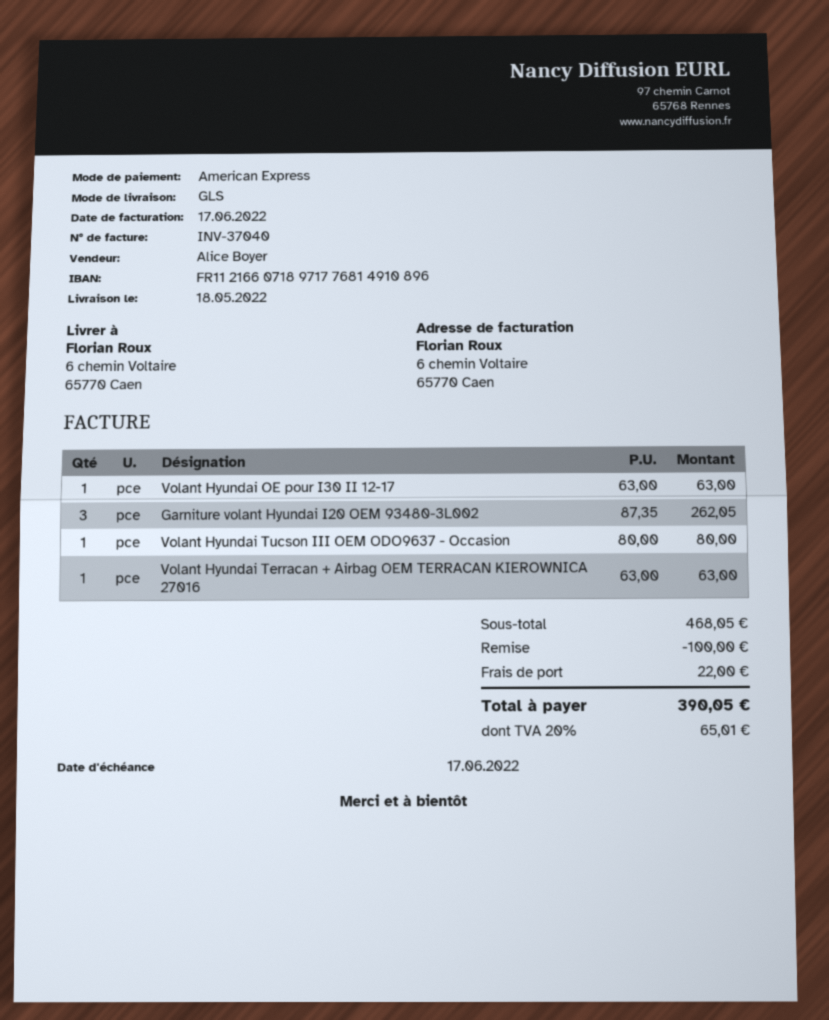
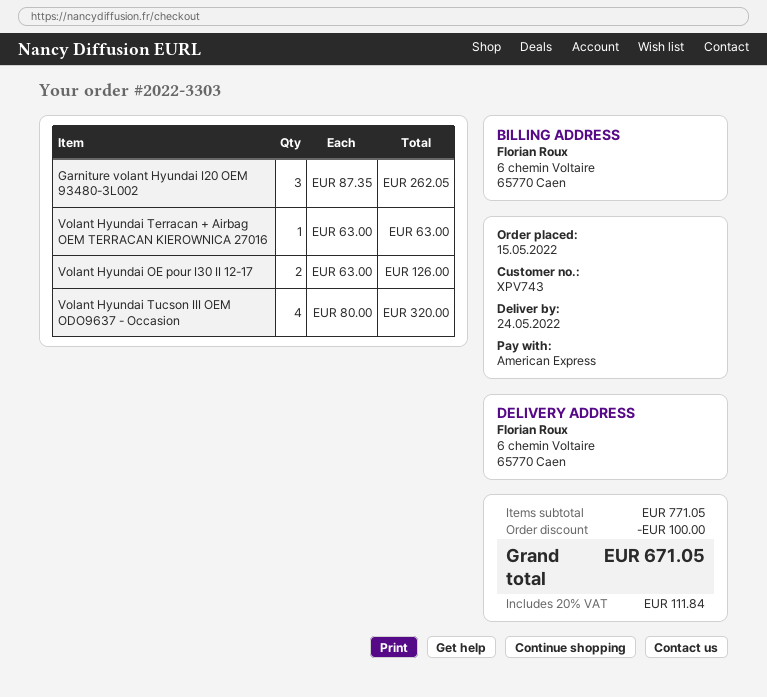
delivery date: 2022-05-18 -> 2022-05-24
Volant Hyundai OE pour I30 II 12-17: 1 x 63.00 = 63.00 -> 2 x 63.00 = 126.00
Volant Hyundai Tucson III OEM ODO9637 - Occasion: 1 x 80.00 = 80.00 -> 4 x 80.00 = 320.00
subtotal: 468.05 -> 771.05
shipping: 22.00 -> none
tax: 20% = 65.01 -> 20% = 111.84
total: 390.05 -> 671.05

